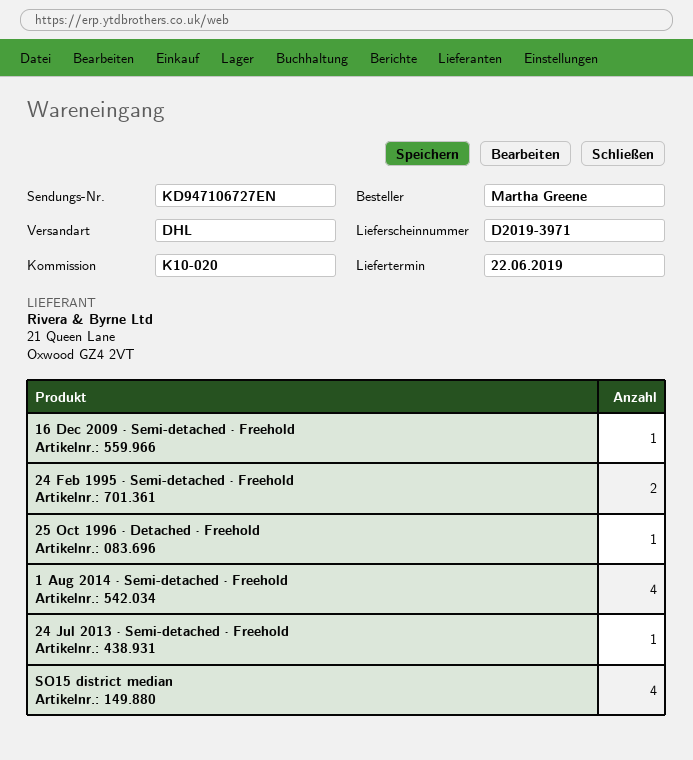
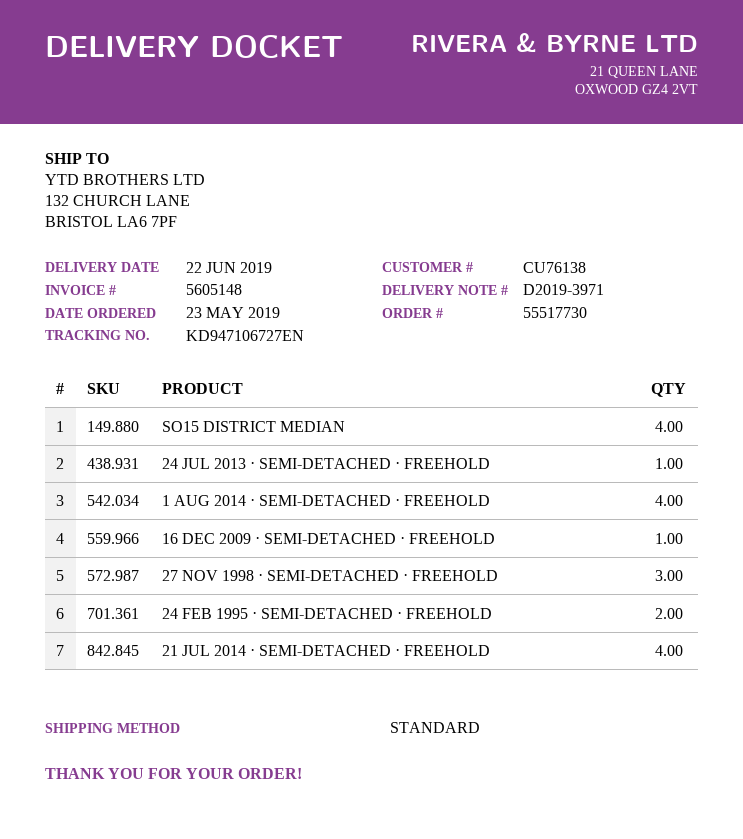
shipping method: DHL -> standard
25 Oct 1996 · Detached · Freehold: 1 -> none
27 NOV 1998 · SEMI-DETACHED · FREEHOLD: none -> 3
21 JUL 2014 · SEMI-DETACHED · FREEHOLD: none -> 4

